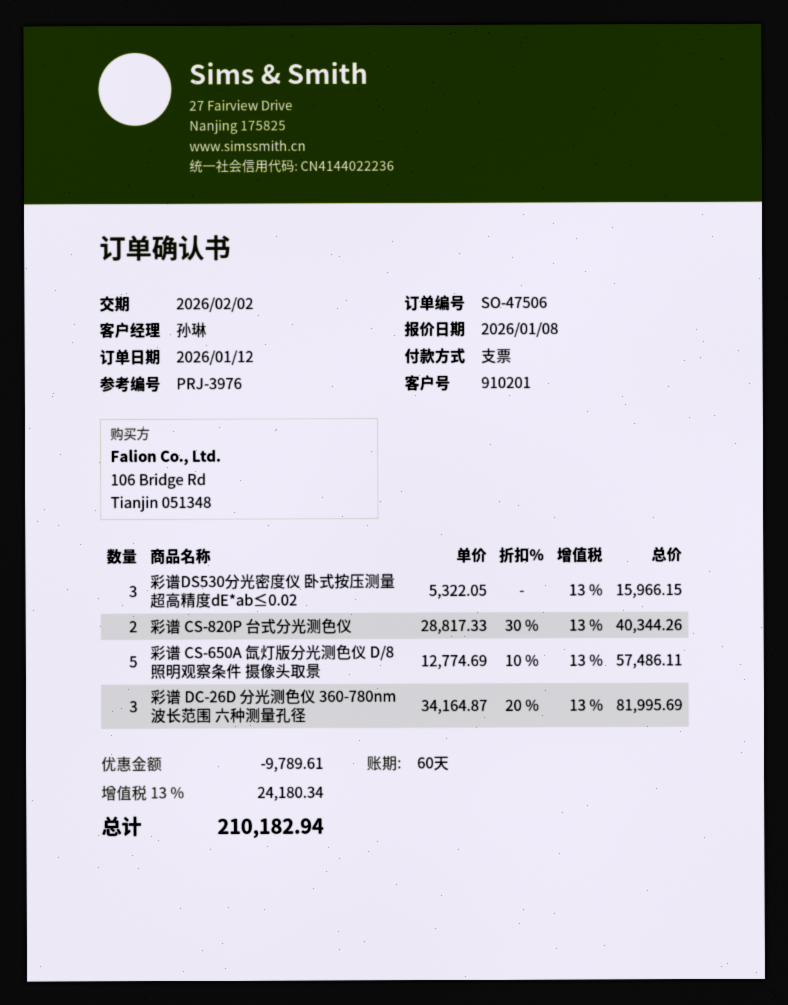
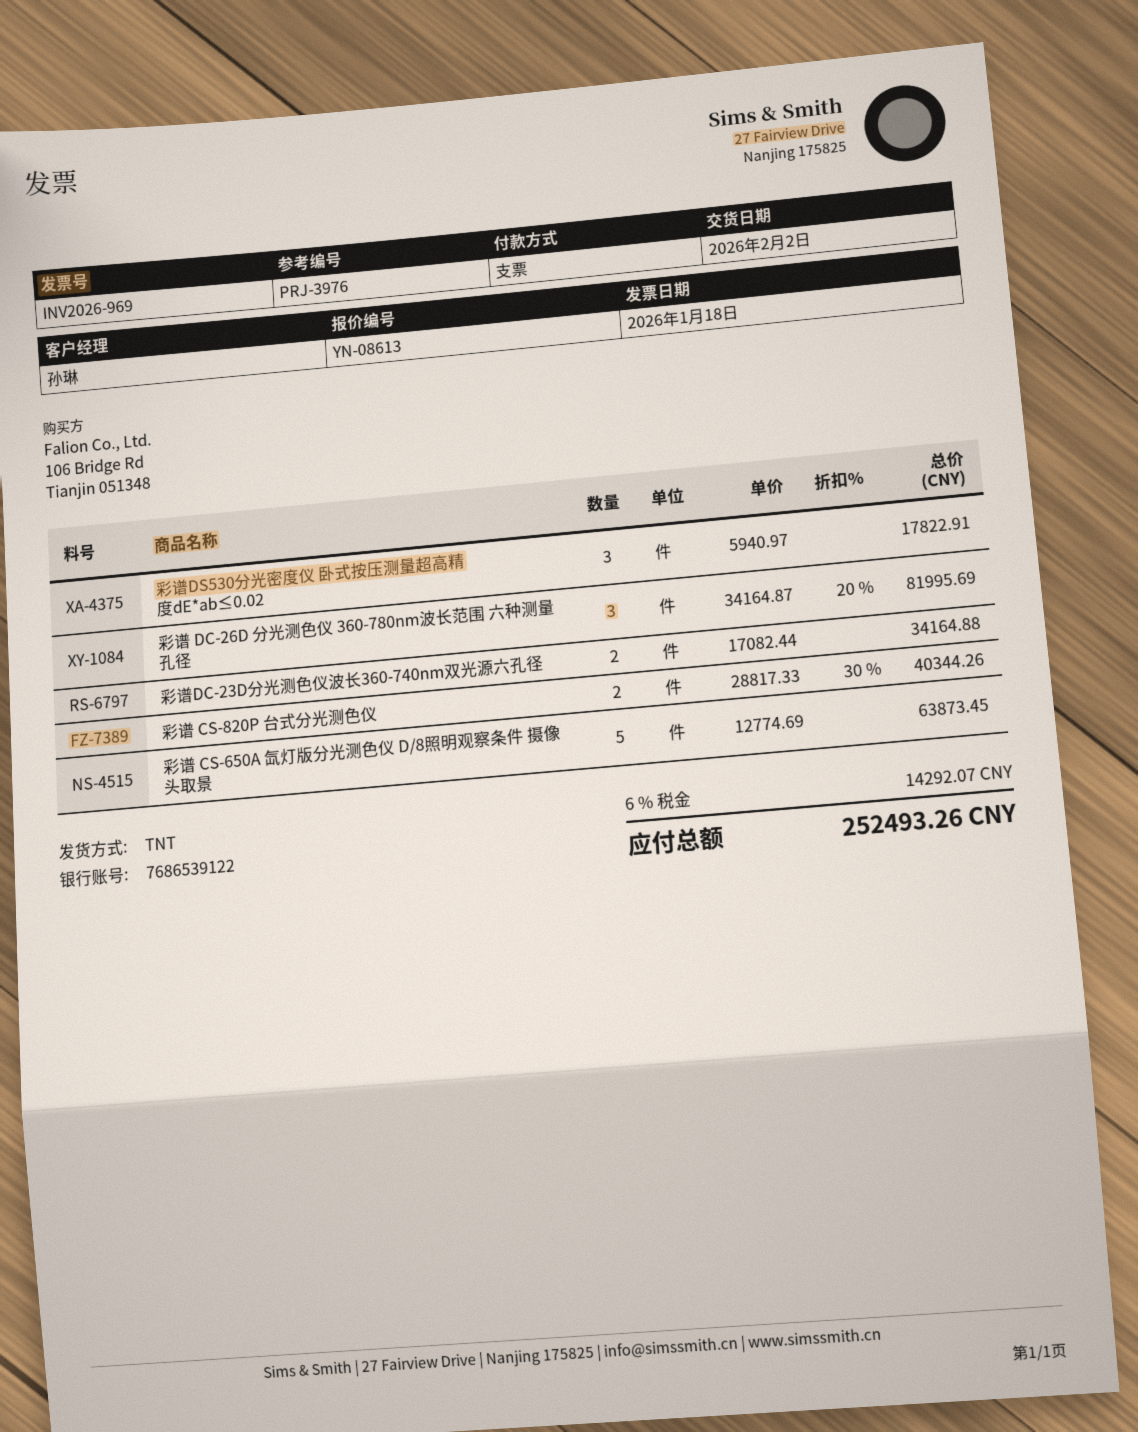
彩谱DS530分光密度仪 卧式按压测量超高精度dE*ab≤0.02: 3 x 5322.05 = 15966.15 -> 3 x 5940.97 = 17822.91
彩谱 CS-650A 氙灯版分光测色仪 D/8照明观察条件 摄像头取景: 5 x 12774.69 - 10% = 57486.11 -> 5 x 12774.69 = 63873.45
彩谱DC-23D分光测色仪波长360-740nm双光源六孔径: none -> 2 x 17082.44 = 34164.88
discount: 9789.61 -> none
tax: 13% = 24180.34 -> 6% = 14292.07
total: 210182.94 -> 252493.26

